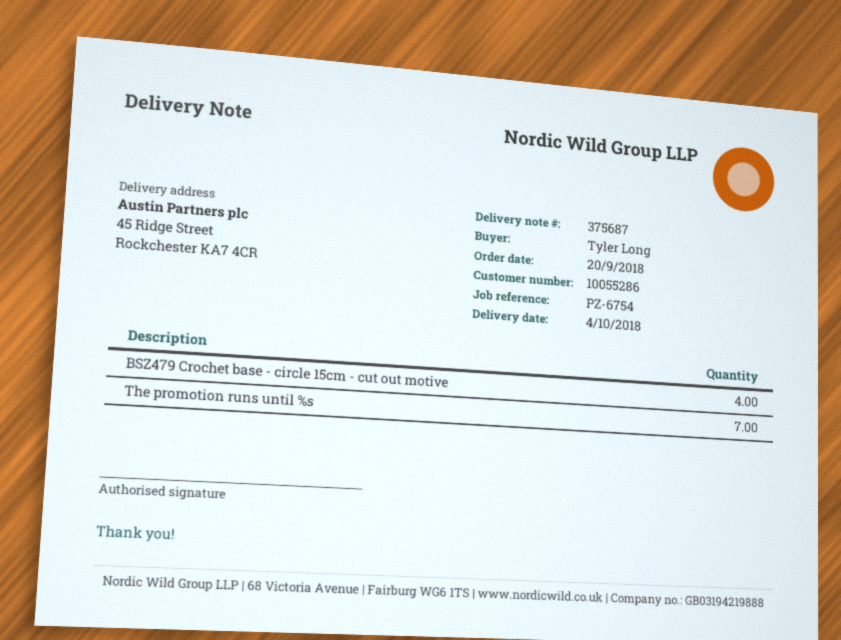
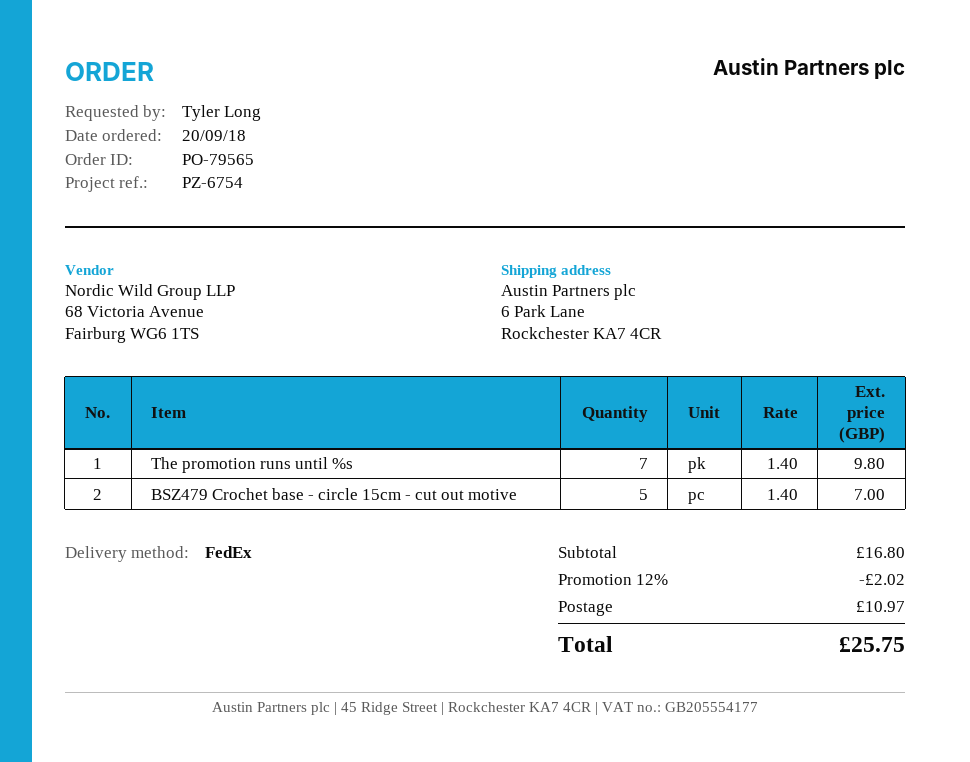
ship to: 45 Ridge Street, Rockchester KA7 4CR -> 6 Park Lane, Rockchester KA7 4CR
BSZ479 Crochet base - circle 15cm - cut out motive: 4 -> 5

